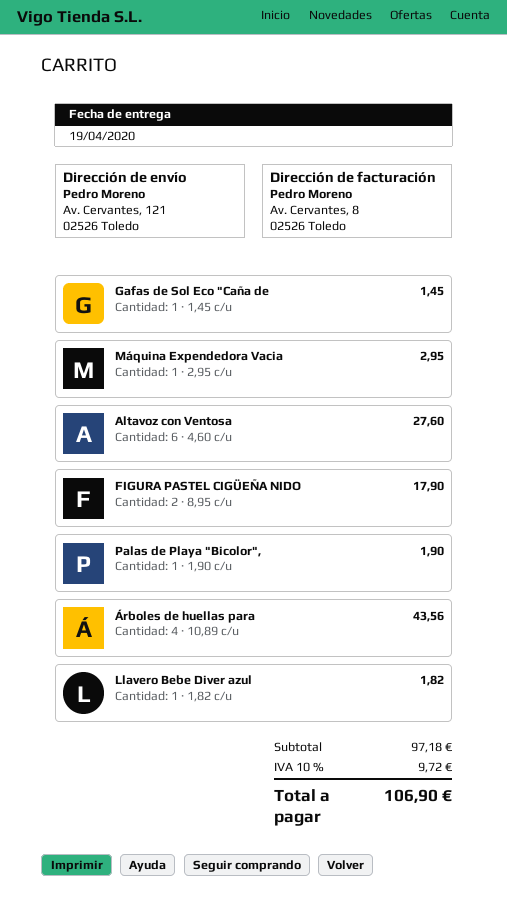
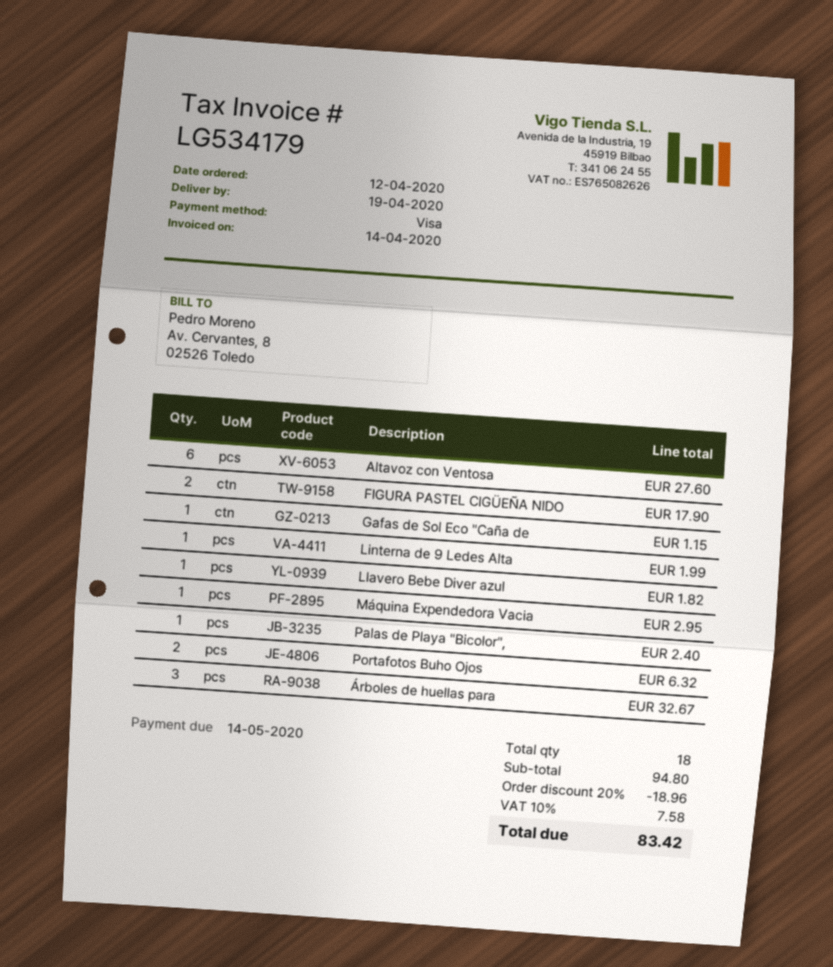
Gafas de Sol Eco "Caña de: 1 for 1.45 -> 1 for 1.15
Palas de Playa "Bicolor",: 1 for 1.90 -> 1 for 2.40
Árboles de huellas para: 4 for 43.56 -> 3 for 32.67
Linterna de 9 Ledes Alta: none -> 1 for 1.99
Portafotos Buho Ojos: none -> 2 for 6.32
subtotal: 97.18 -> 94.80
discount: none -> 20% = 18.96
tax: 10% = 9.72 -> 10% = 7.58
total: 106.90 -> 83.42

